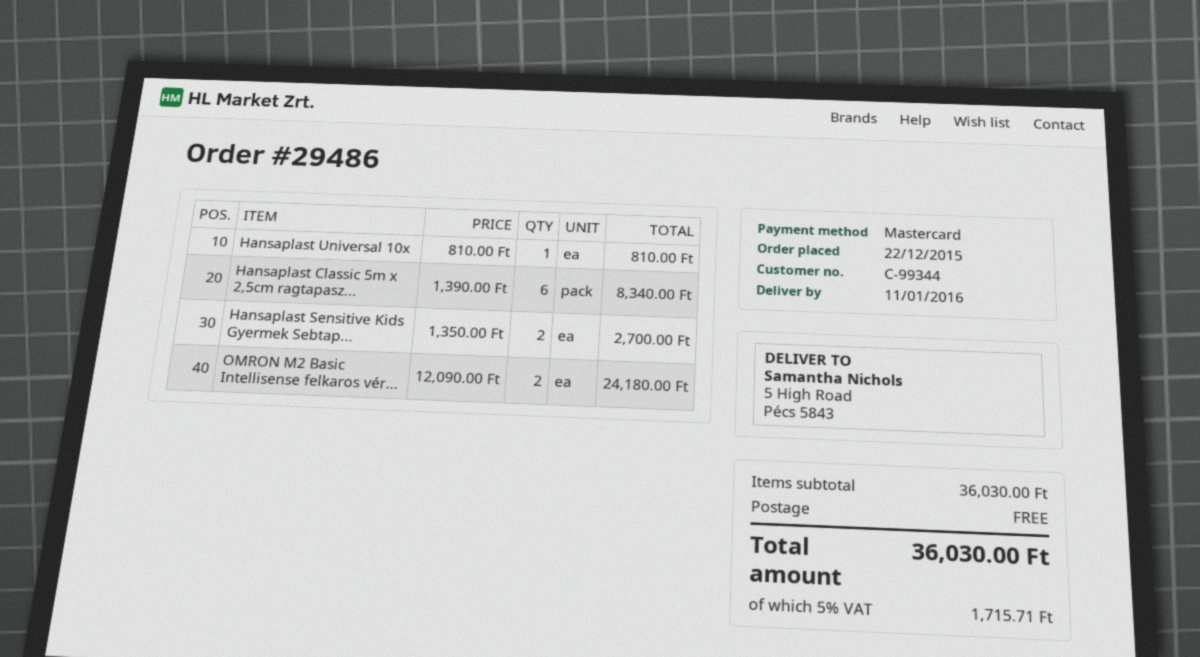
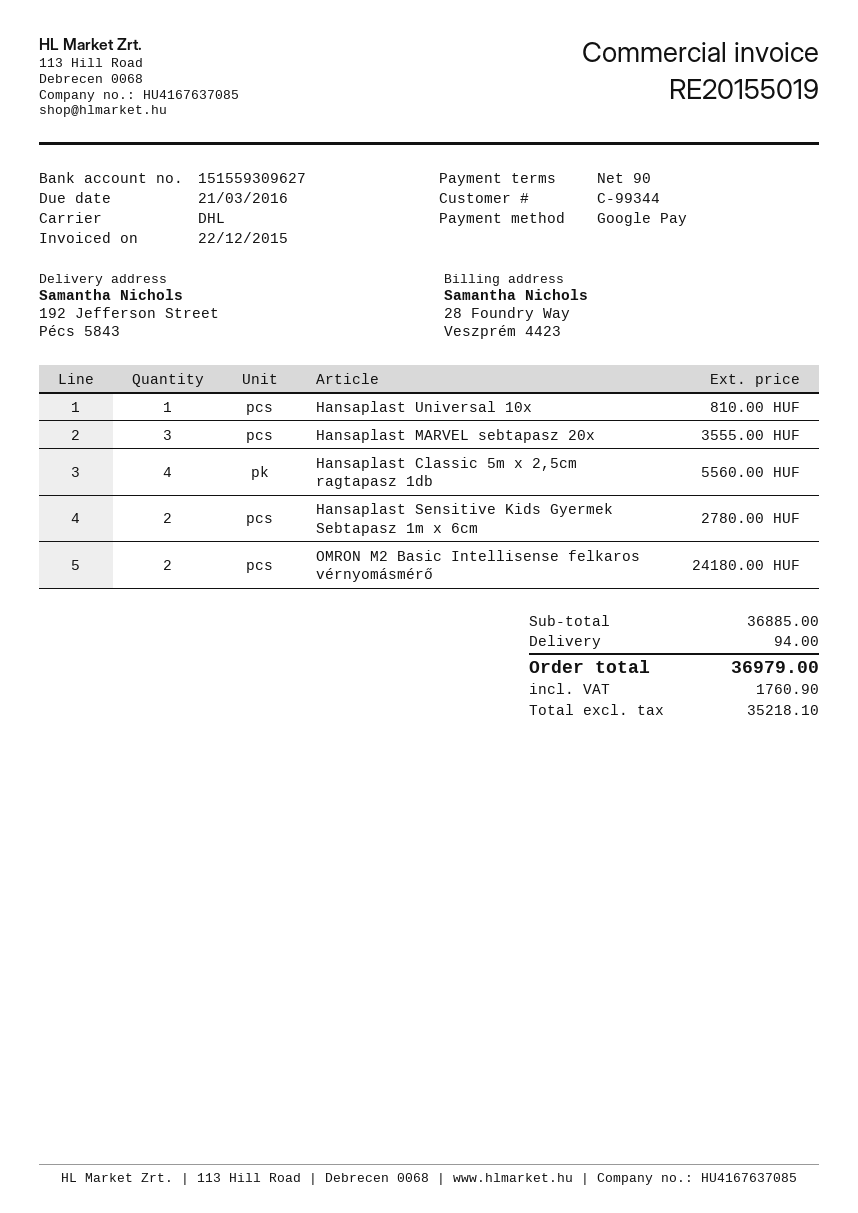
payment method: Mastercard -> Google Pay
ship to: 5 High Road, Pécs 5843 -> 192 Jefferson Street, Pécs 5843
Hansaplast Classic 5m x 2,5cm ragtapasz...: 6 for 8340.00 -> 4 for 5560.00
Hansaplast Sensitive Kids Gyermek Sebtap...: 2 for 2700.00 -> 2 for 2780.00
Hansaplast MARVEL sebtapasz 20x: none -> 3 for 3555.00
subtotal: 36030.00 -> 36885.00
shipping: 0.00 -> 94.00
tax: 1715.71 -> 1760.90
total: 36030.00 -> 36979.00

